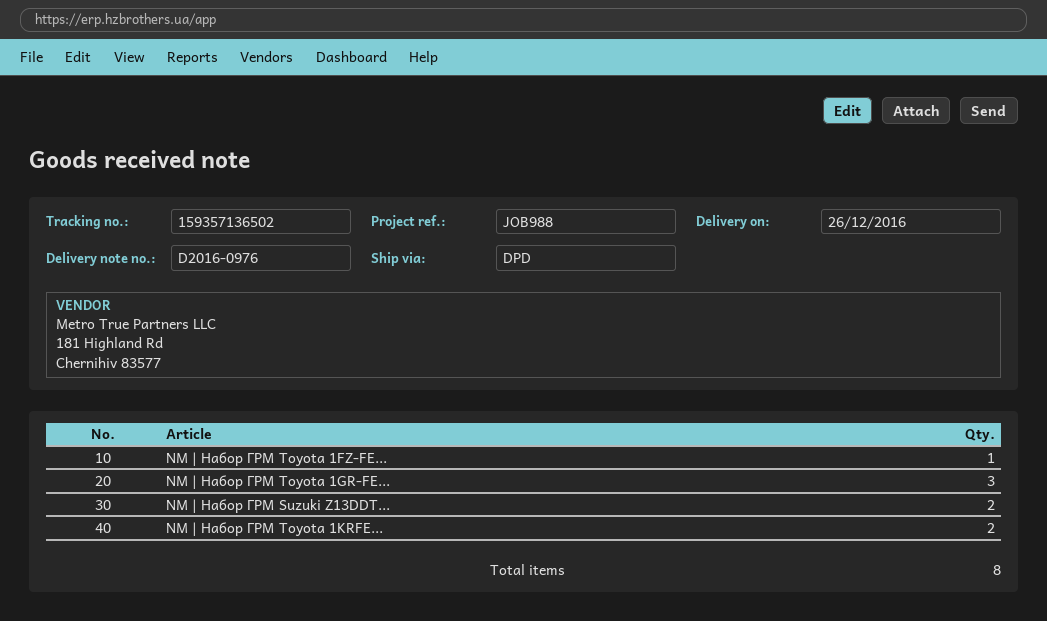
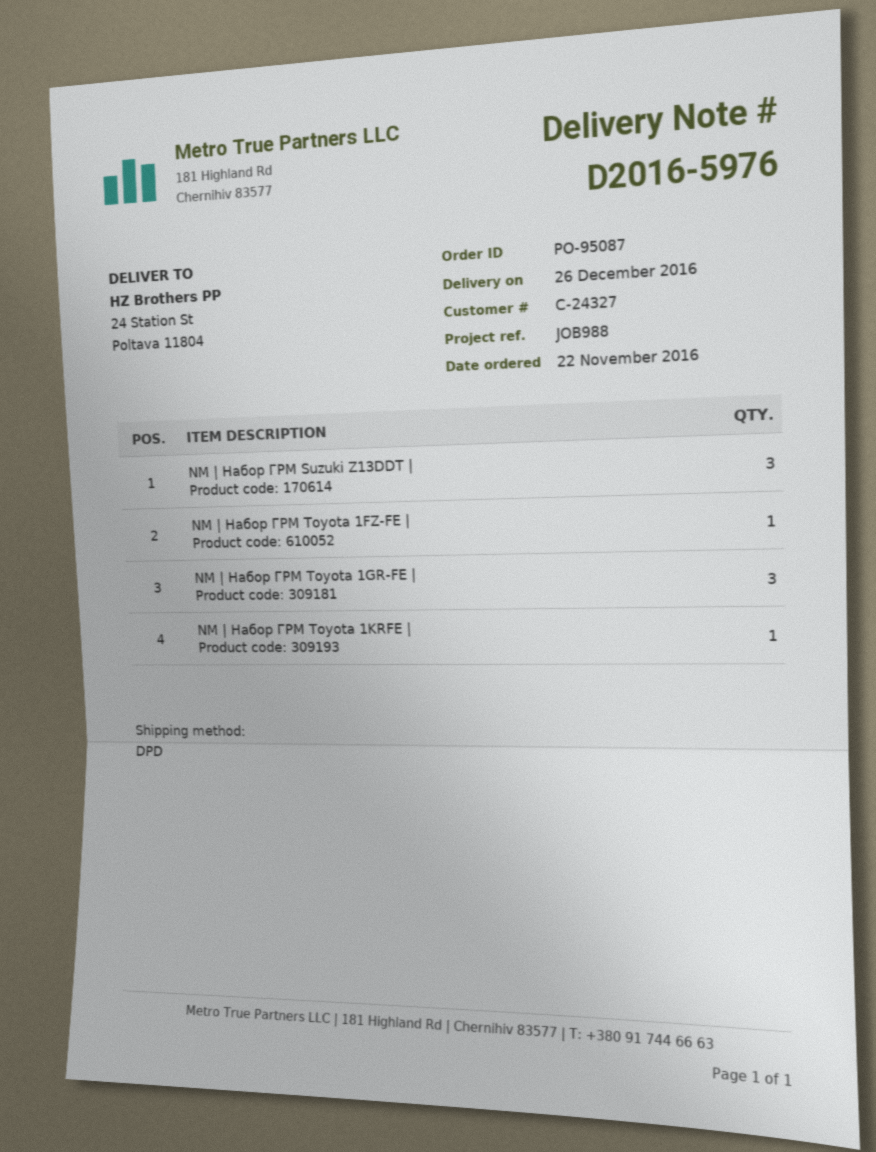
delivery note number: D2016-0976 -> D2016-5976
NM | Набор ГРМ Suzuki Z13DDT...: 2 -> 3
NM | Набор ГРМ Toyota 1KRFE...: 2 -> 1

